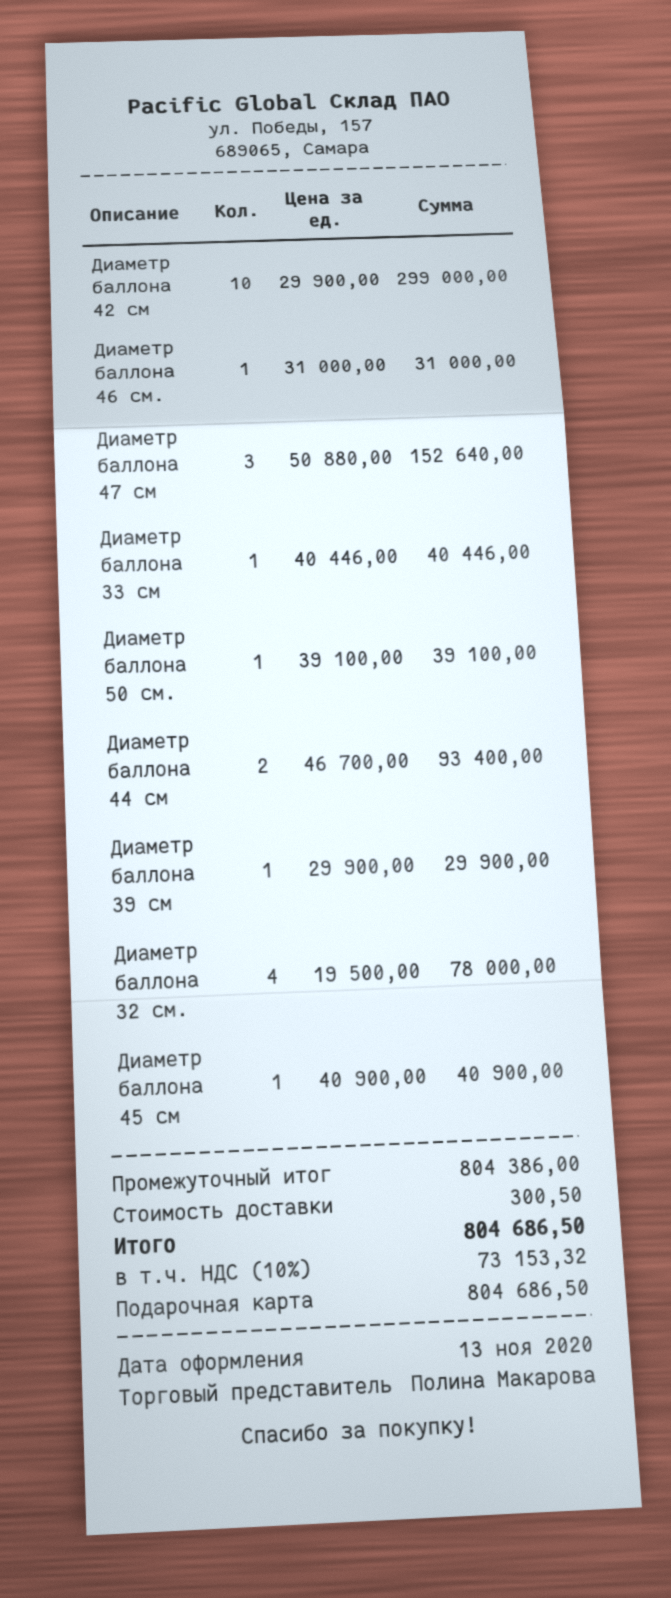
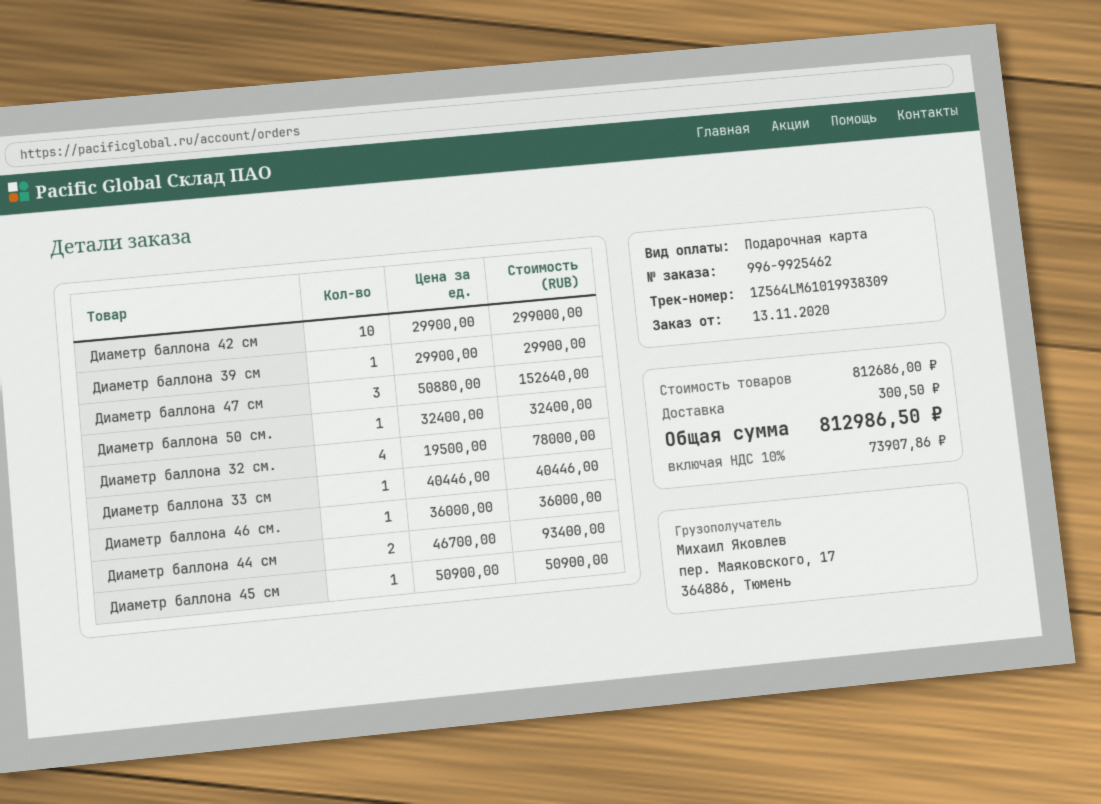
Диаметр баллона 46 см.: 1 x 31000.00 = 31000.00 -> 1 x 36000.00 = 36000.00
Диаметр баллона 50 см.: 1 x 39100.00 = 39100.00 -> 1 x 32400.00 = 32400.00
Диаметр баллона 45 см: 1 x 40900.00 = 40900.00 -> 1 x 50900.00 = 50900.00
subtotal: 804386.00 -> 812686.00
tax: 10% = 73153.32 -> 10% = 73907.86
total: 804686.50 -> 812986.50

